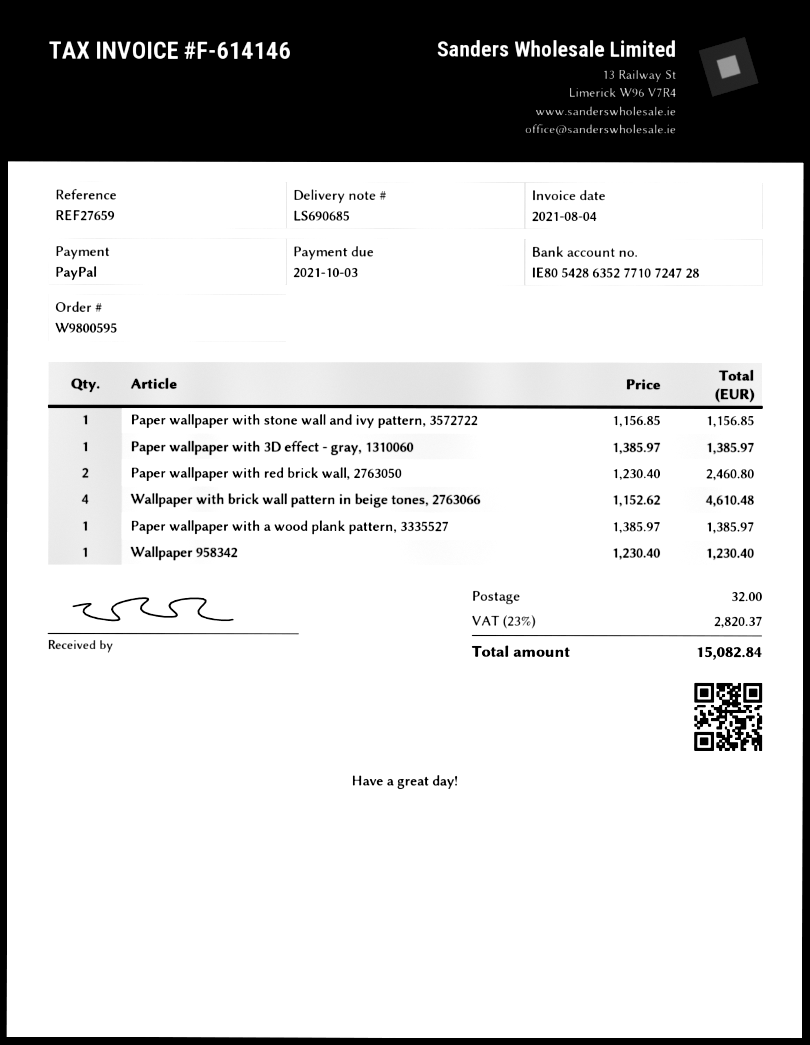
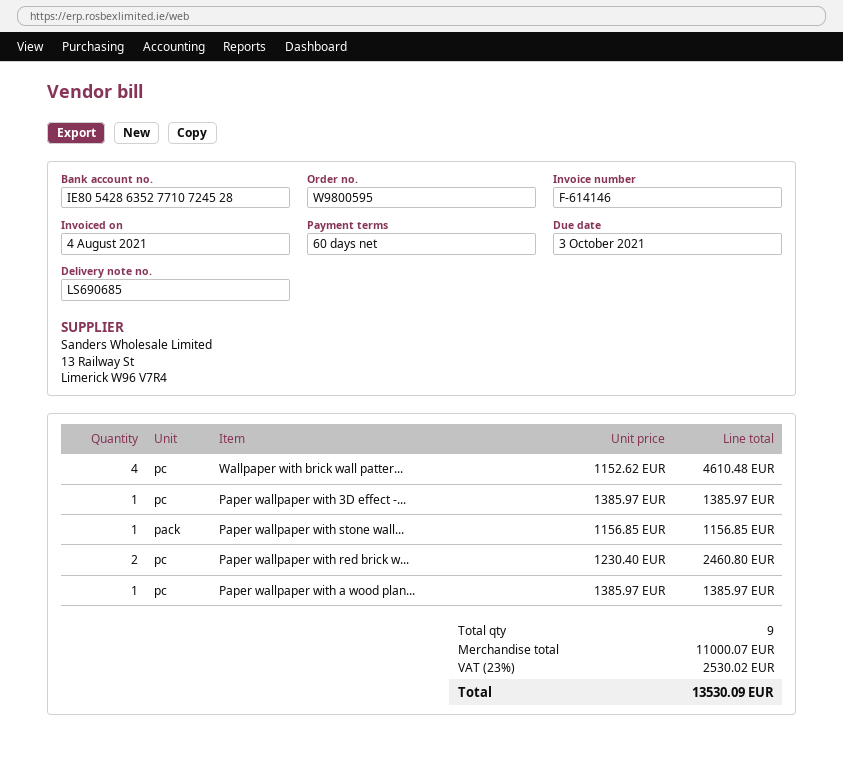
bank account: IE80542863527710724728 -> IE80542863527710724528
Wallpaper 958342: 1 x 1230.40 = 1230.40 -> none
shipping: 32.00 -> none
tax: 23% = 2820.37 -> 23% = 2530.02
total: 15082.84 -> 13530.09

